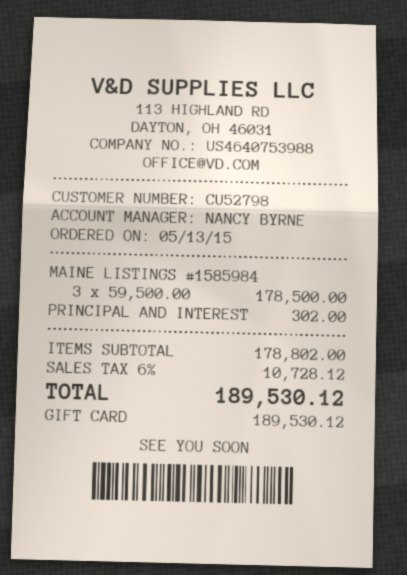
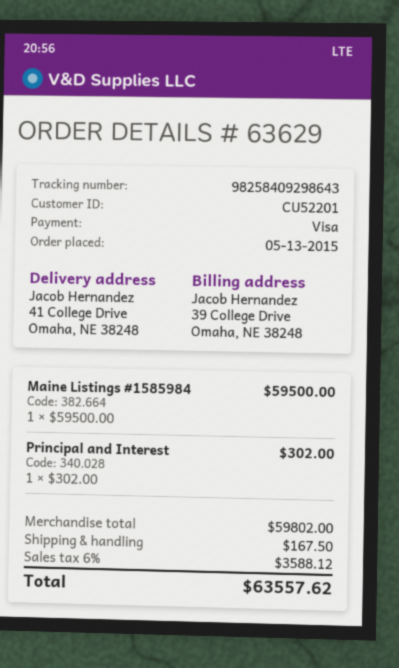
customer number: CU52798 -> CU52201
payment method: gift card -> Visa
MAINE LISTINGS #1585984: 3 x 59500.00 = 178500.00 -> 1 x 59500.00 = 59500.00
subtotal: 178802.00 -> 59802.00
shipping: none -> 167.50
tax: 6% = 10728.12 -> 6% = 3588.12
total: 189530.12 -> 63557.62

